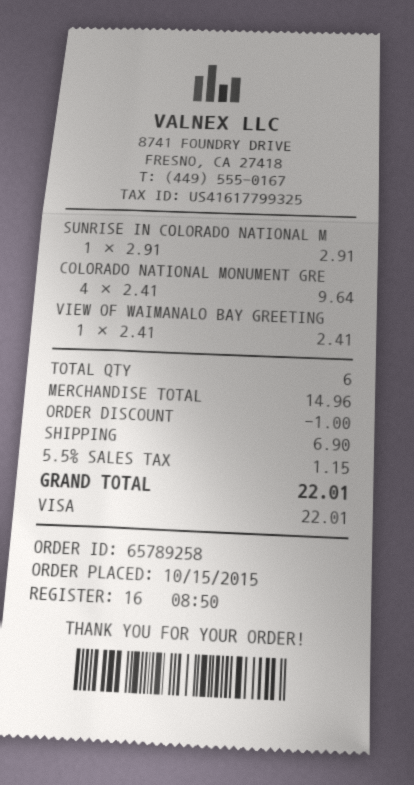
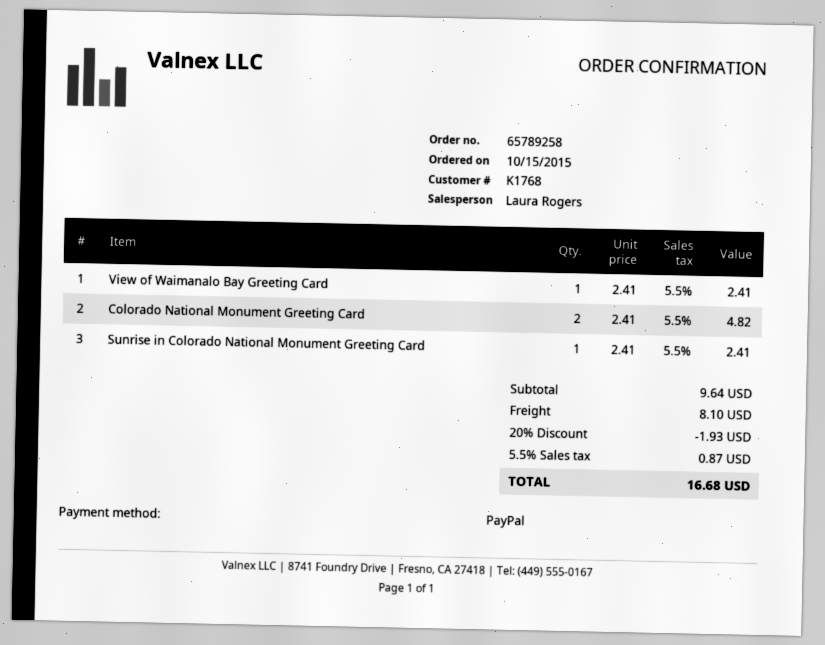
payment method: Visa -> PayPal
SUNRISE IN COLORADO NATIONAL M: 1 x 2.91 = 2.91 -> 1 x 2.41 = 2.41
COLORADO NATIONAL MONUMENT GRE: 4 x 2.41 = 9.64 -> 2 x 2.41 = 4.82
subtotal: 14.96 -> 9.64
discount: 1.00 -> 1.93
shipping: 6.90 -> 8.10
tax: 5.5% = 1.15 -> 5.5% = 0.87
total: 22.01 -> 16.68

